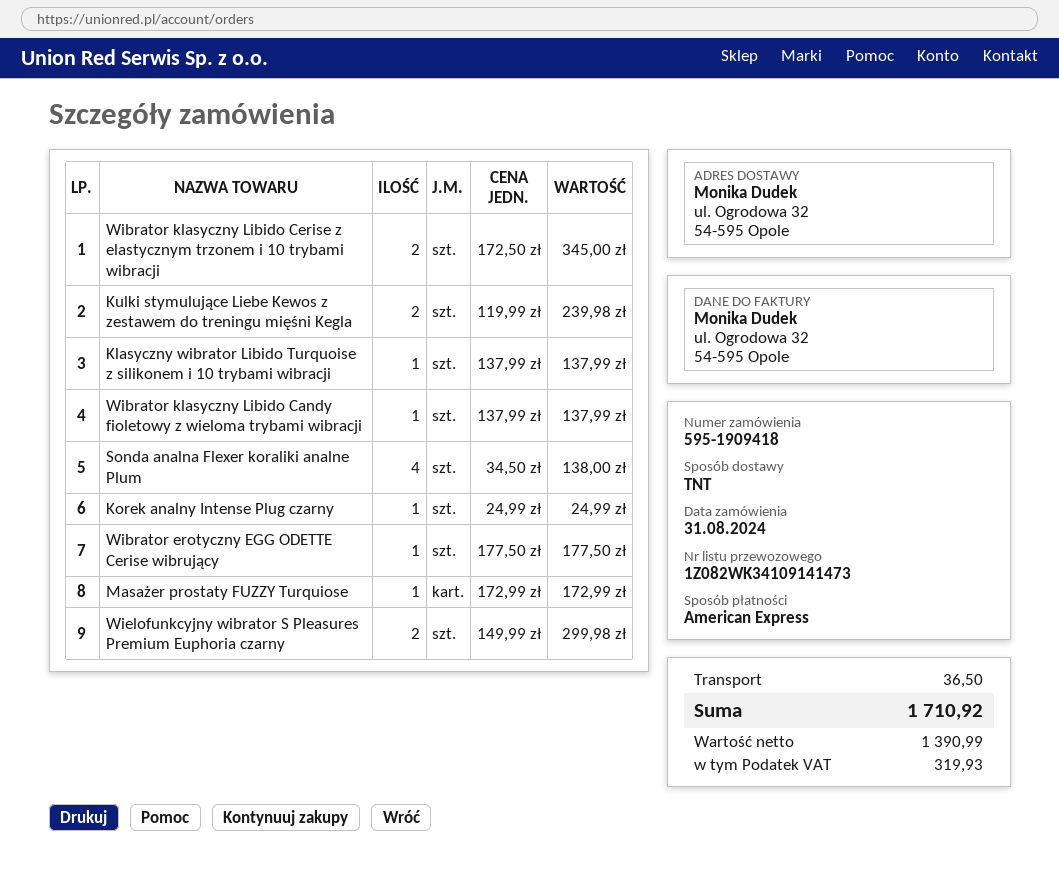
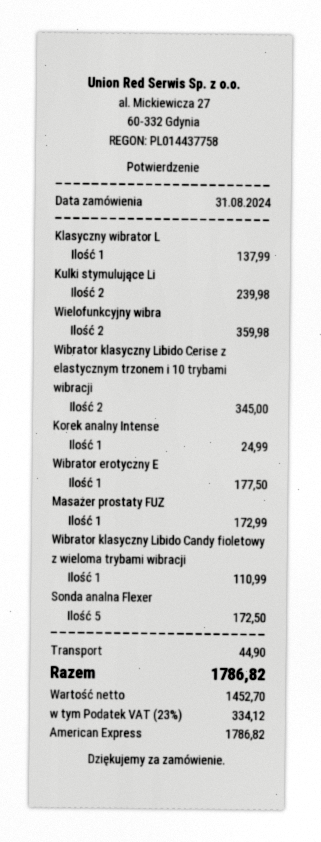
Wibrator klasyczny Libido Candy fioletowy z wieloma trybami wibracji: 1 for 137.99 -> 1 for 110.99
Sonda analna Flexer koraliki analne Plum: 4 for 138.00 -> 5 for 172.50
Wielofunkcyjny wibrator S Pleasures Premium Euphoria czarny: 2 for 299.98 -> 2 for 359.98
shipping: 36.50 -> 44.90
net: 1390.99 -> 1452.70
tax: 319.93 -> 334.12
total: 1710.92 -> 1786.82

